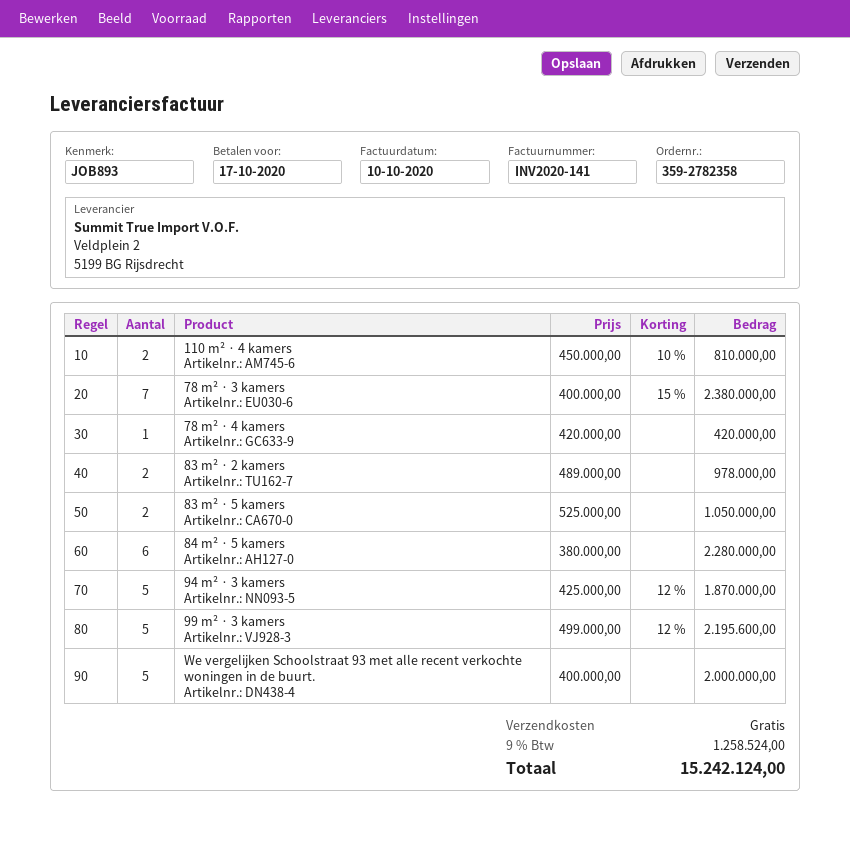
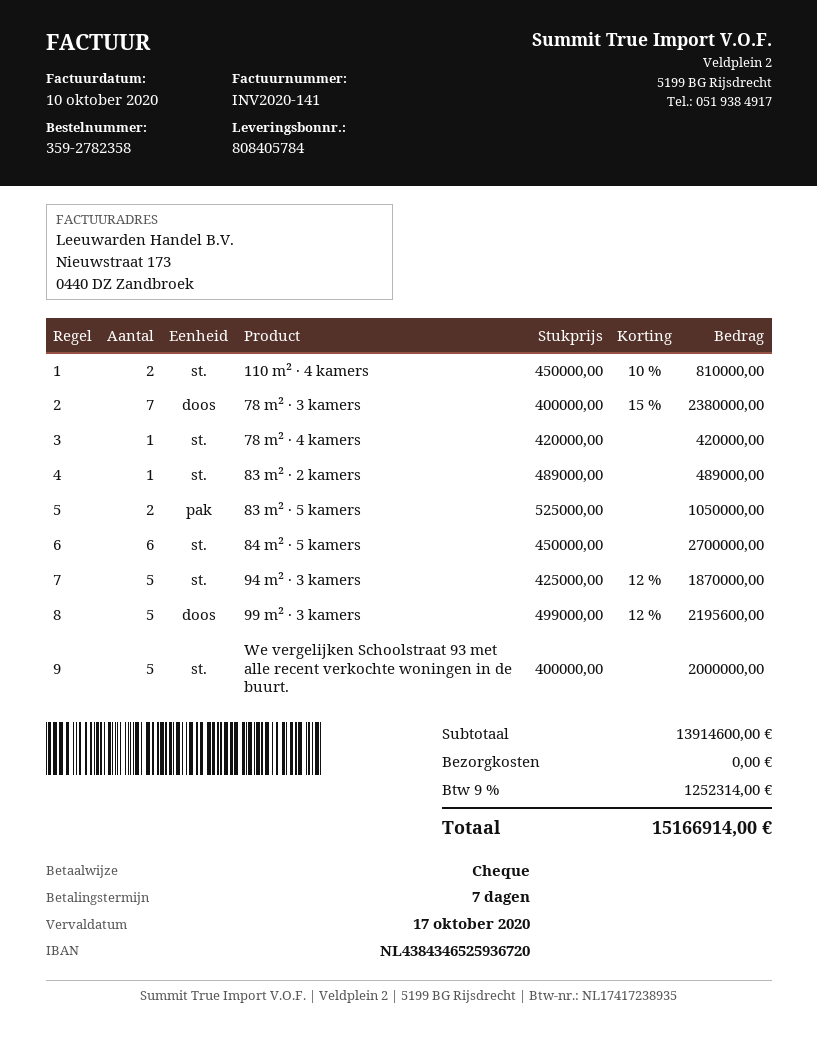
83 m² · 2 kamers: 2 x 489000.00 = 978000.00 -> 1 x 489000.00 = 489000.00
84 m² · 5 kamers: 6 x 380000.00 = 2280000.00 -> 6 x 450000.00 = 2700000.00
tax: 9% = 1258524.00 -> 9% = 1252314.00
total: 15242124.00 -> 15166914.00

